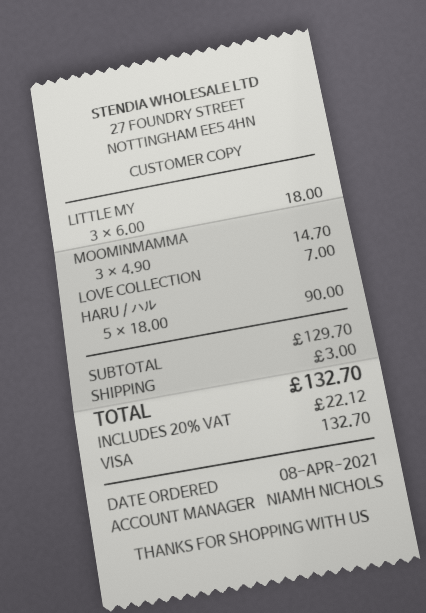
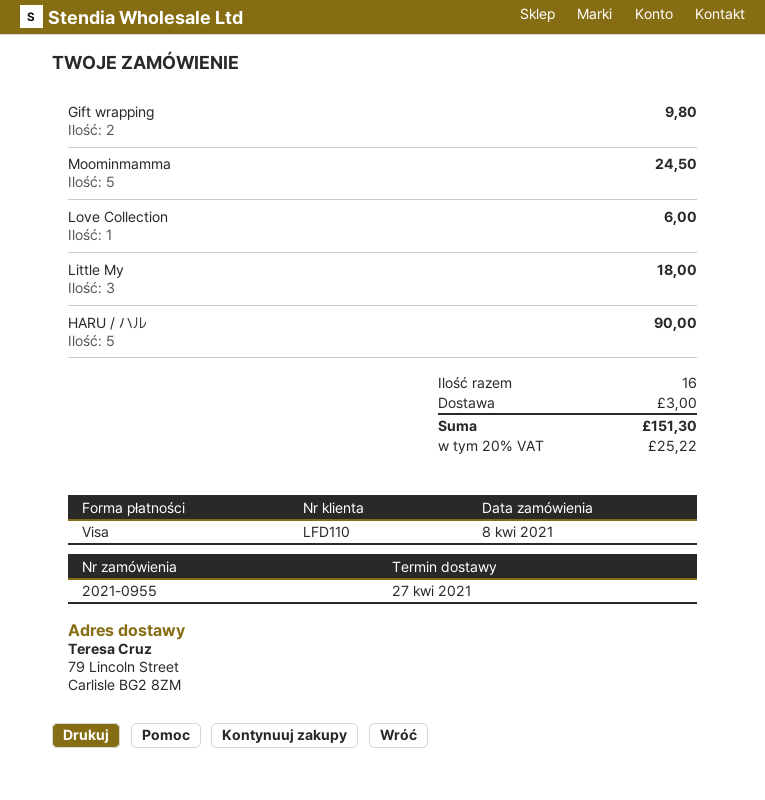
MOOMINMAMMA: 3 for 14.70 -> 5 for 24.50
LOVE COLLECTION: 1 for 7.00 -> 1 for 6.00
Gift wrapping: none -> 2 for 9.80
tax: 20% = 22.12 -> 20% = 25.22
total: 132.70 -> 151.30

